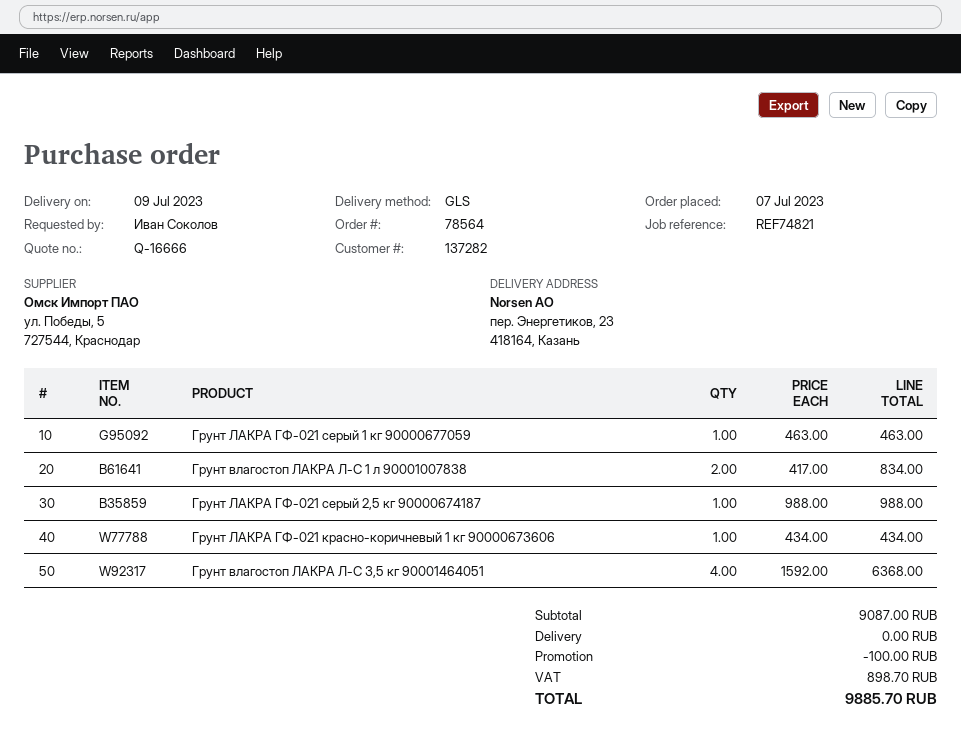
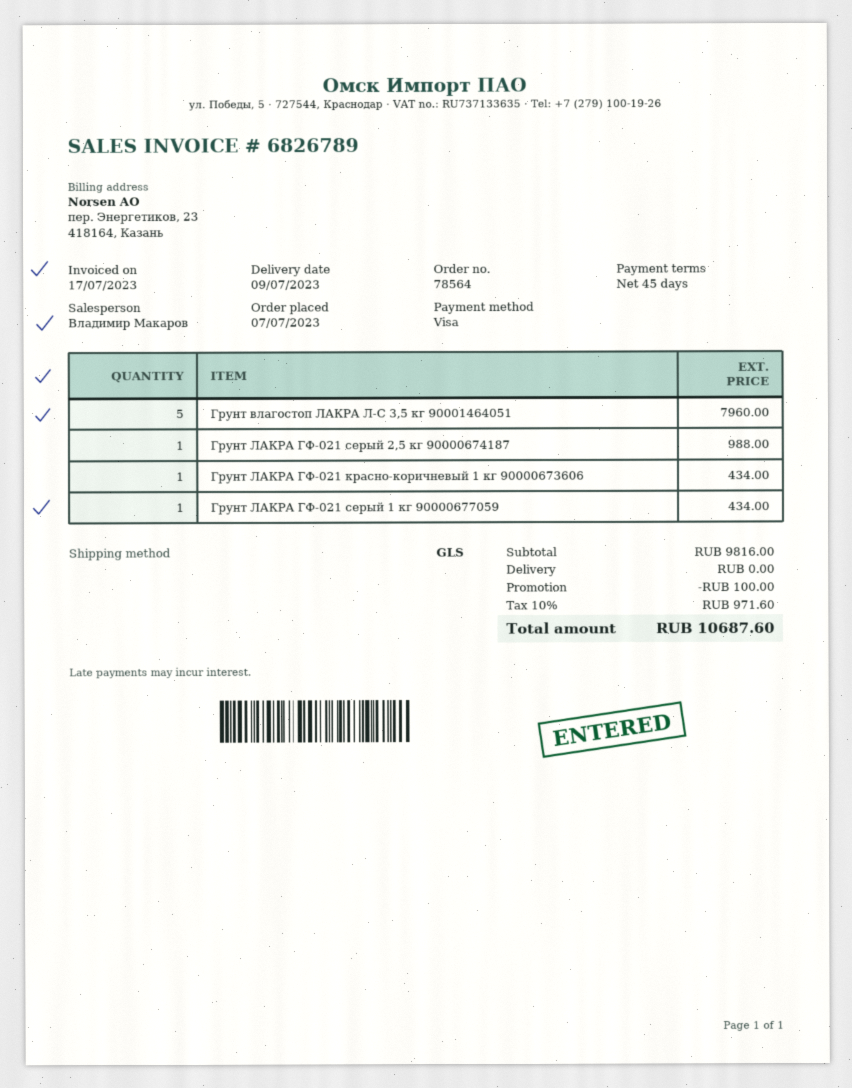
Грунт ЛАКРА ГФ-021 серый 1 кг 90000677059: 1 for 463.00 -> 1 for 434.00
Грунт влагостоп ЛАКРА Л-С 1 л 90001007838: 2 for 834.00 -> none
Грунт влагостоп ЛАКРА Л-С 3,5 кг 90001464051: 4 for 6368.00 -> 5 for 7960.00
subtotal: 9087.00 -> 9816.00
tax: 898.70 -> 971.60
total: 9885.70 -> 10687.60

